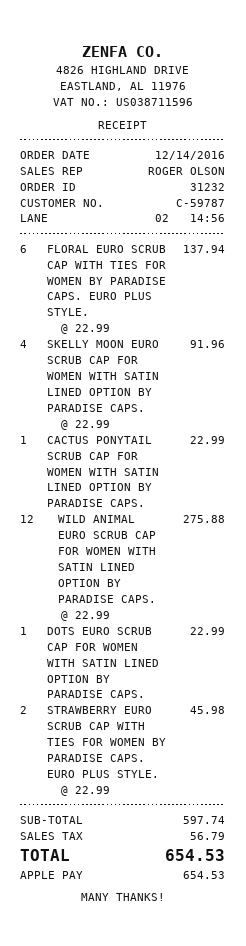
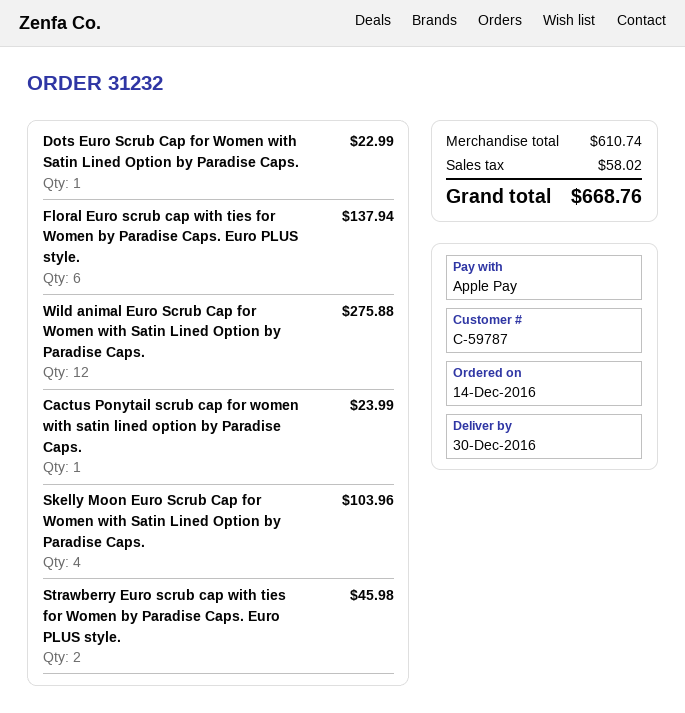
SKELLY MOON EURO SCRUB CAP FOR WOMEN WITH SATIN LINED OPTION BY PARADISE CAPS.: 4 for 91.96 -> 4 for 103.96
CACTUS PONYTAIL SCRUB CAP FOR WOMEN WITH SATIN LINED OPTION BY PARADISE CAPS.: 1 for 22.99 -> 1 for 23.99
subtotal: 597.74 -> 610.74
tax: 56.79 -> 58.02
total: 654.53 -> 668.76

